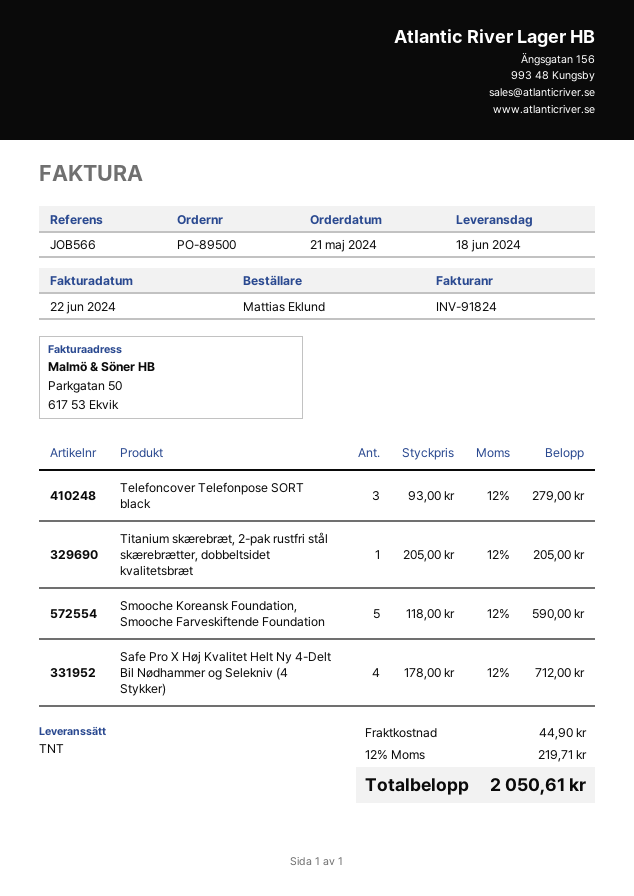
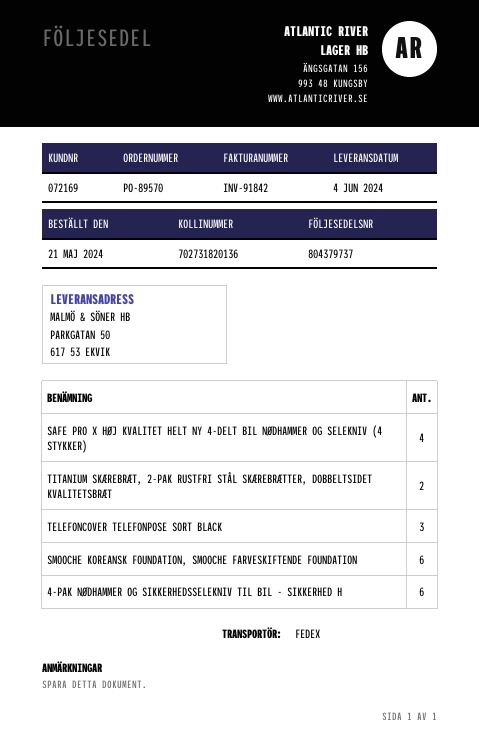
order number: PO-89500 -> PO-89570
delivery date: 2024-06-18 -> 2024-06-04
invoice number: INV-91824 -> INV-91842
shipping method: TNT -> FedEx
Titanium skærebræt, 2-pak rustfri stål skærebrætter, dobbeltsidet kvalitetsbræt: 1 -> 2
Smooche Koreansk Foundation, Smooche Farveskiftende Foundation: 5 -> 6
4-PAK NØDHAMMER OG SIKKERHEDSSELEKNIV TIL BIL - SIKKERHED H: none -> 6

